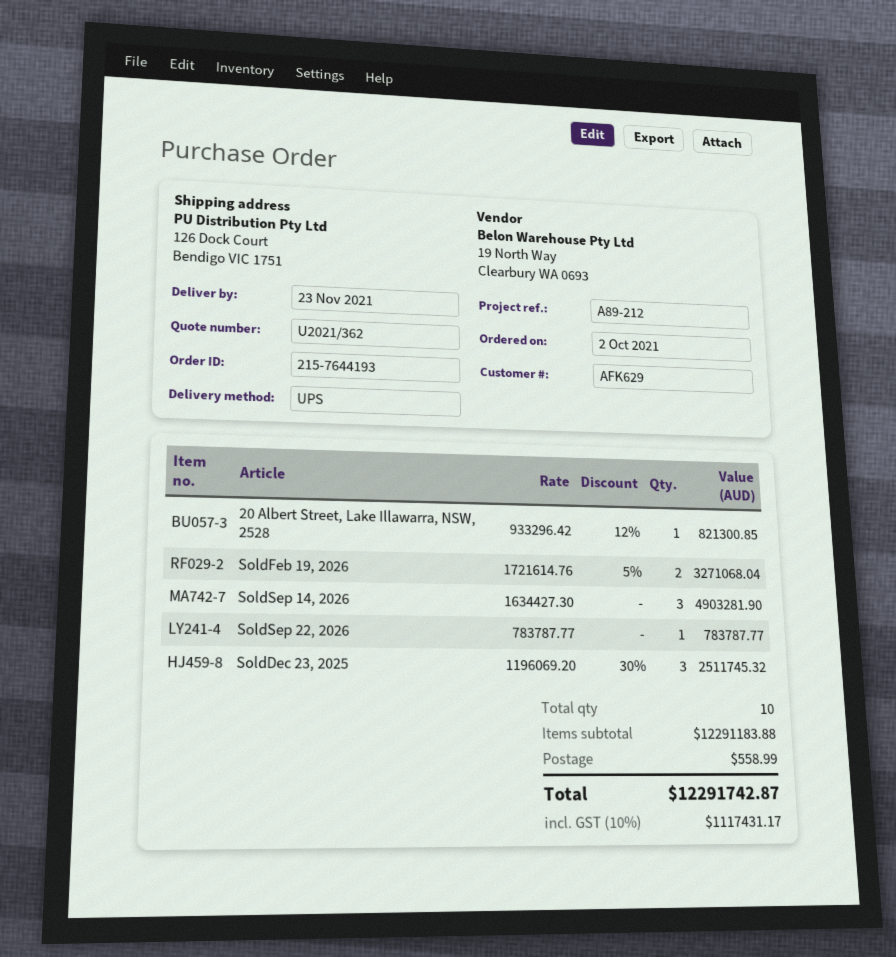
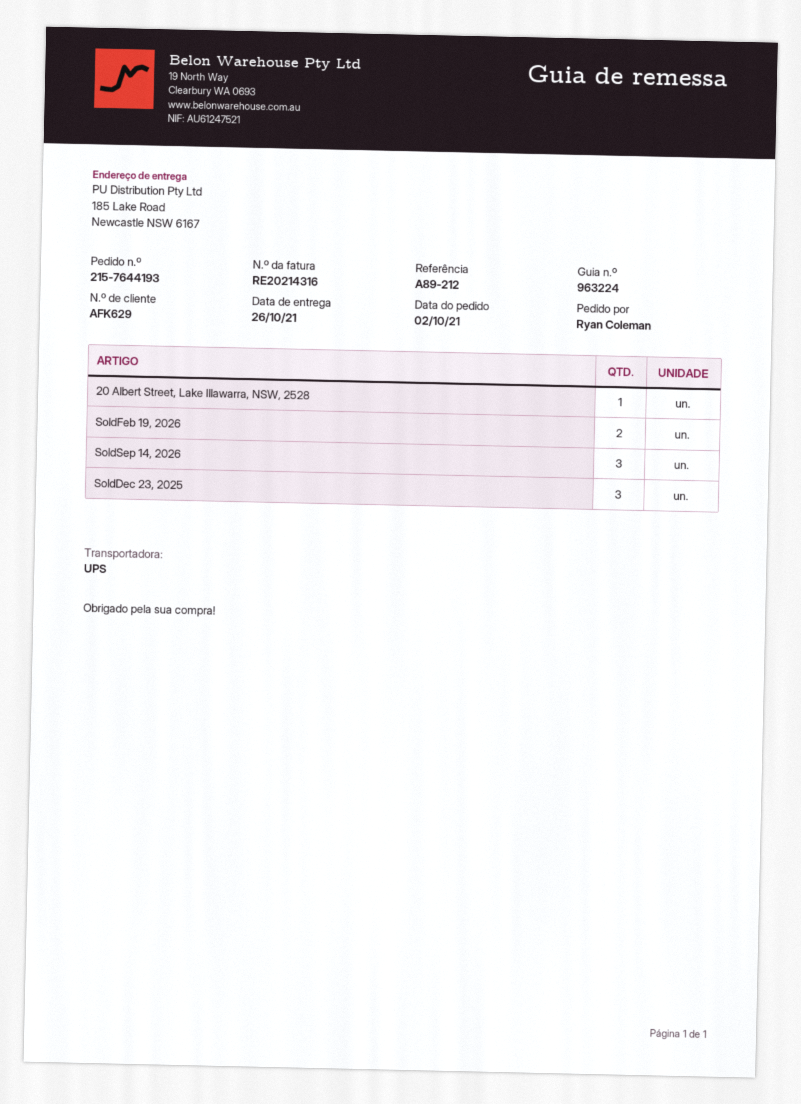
delivery date: 2021-11-23 -> 2021-10-26
ship to: 126 Dock Court, Bendigo VIC 1751 -> 185 Lake Road, Newcastle NSW 6167
SoldSep 22, 2026: 1 -> none

